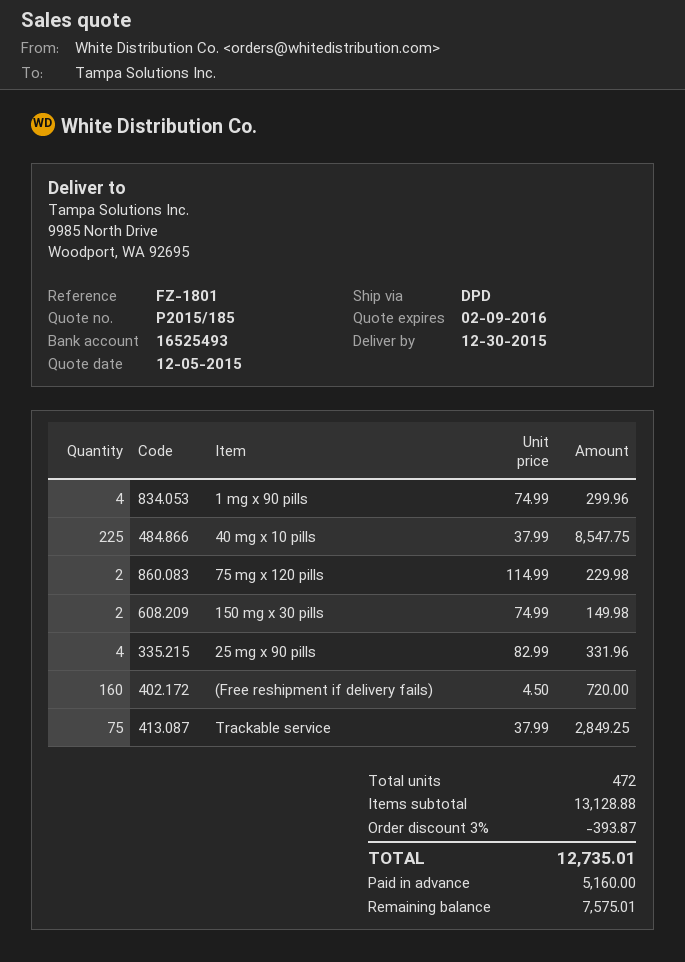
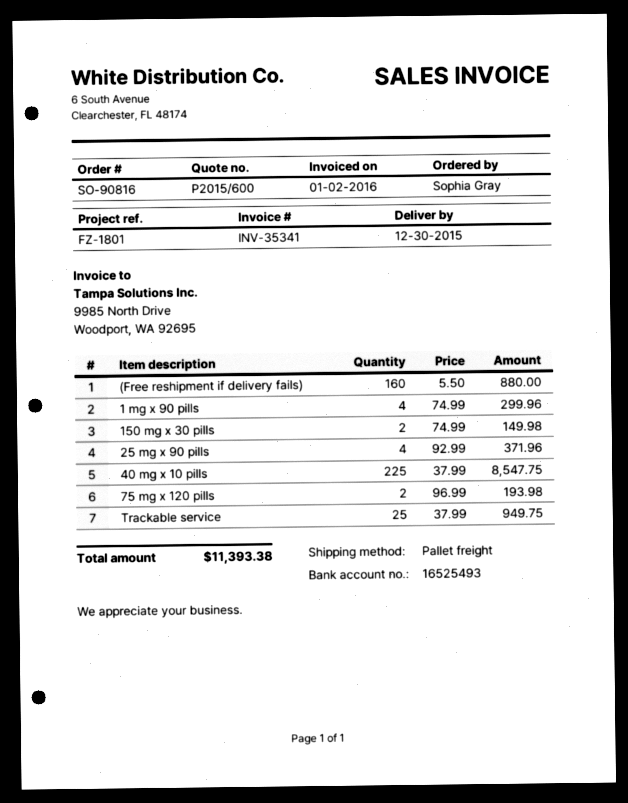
quote number: P2015/185 -> P2015/600
shipping method: DPD -> pallet freight
75 mg x 120 pills: 2 x 114.99 = 229.98 -> 2 x 96.99 = 193.98
25 mg x 90 pills: 4 x 82.99 = 331.96 -> 4 x 92.99 = 371.96
(Free reshipment if delivery fails): 160 x 4.50 = 720.00 -> 160 x 5.50 = 880.00
Trackable service: 75 x 37.99 = 2849.25 -> 25 x 37.99 = 949.75
discount: 3% = 393.87 -> none
total: 12735.01 -> 11393.38

